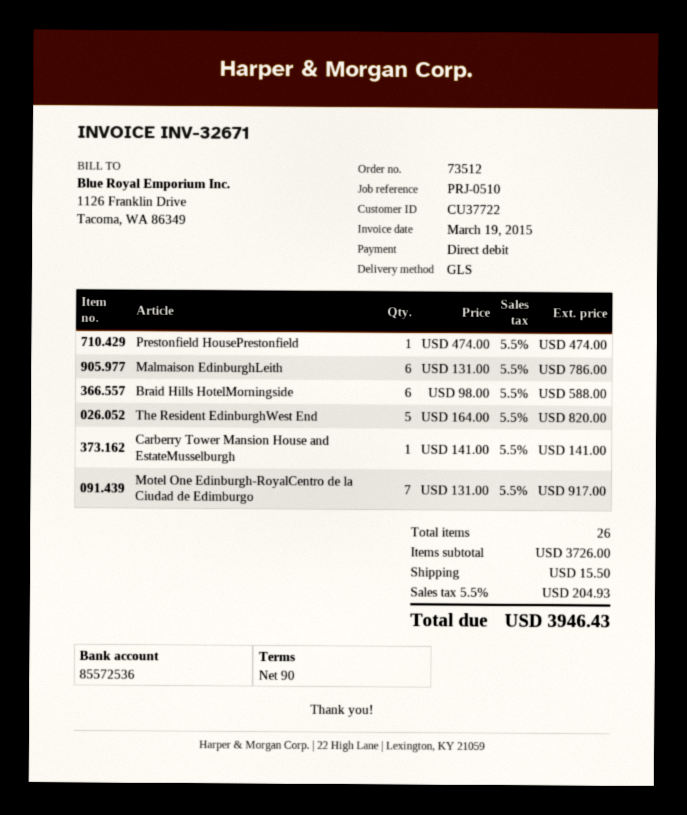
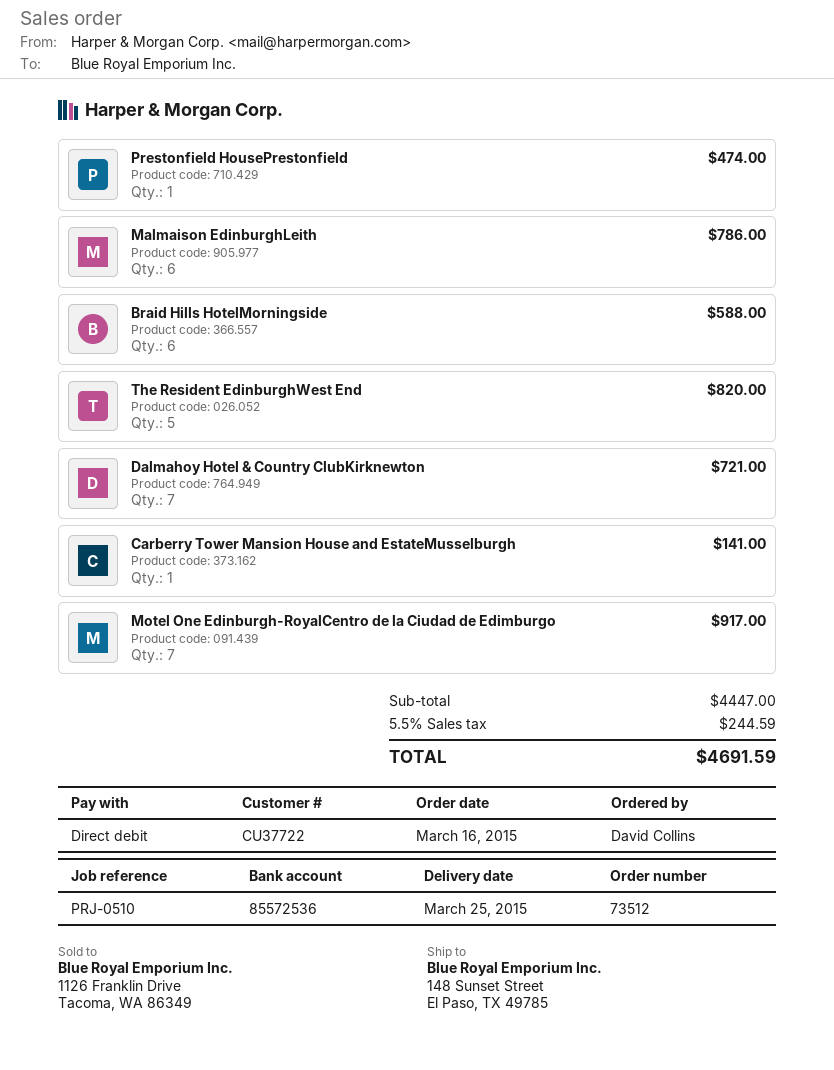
Dalmahoy Hotel & Country ClubKirknewton: none -> 7 for 721.00
subtotal: 3726.00 -> 4447.00
shipping: 15.50 -> none
tax: 5.5% = 204.93 -> 5.5% = 244.59
total: 3946.43 -> 4691.59

